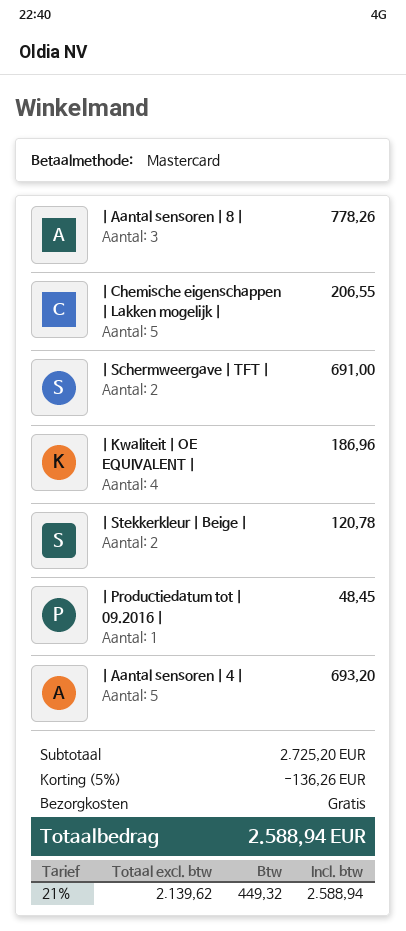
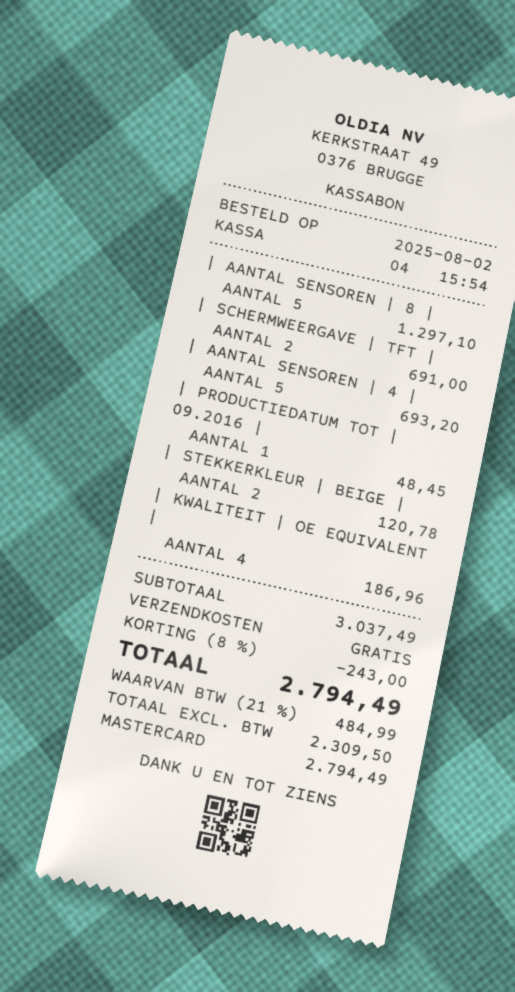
| Aantal sensoren | 8 |: 3 for 778.26 -> 5 for 1297.10
| Chemische eigenschappen | Lakken mogelijk |: 5 for 206.55 -> none
subtotal: 2725.20 -> 3037.49
discount: 5% = 136.26 -> 8% = 243.00
net: 2139.62 -> 2309.50
tax: 21% = 449.32 -> 21% = 484.99
total: 2588.94 -> 2794.49

